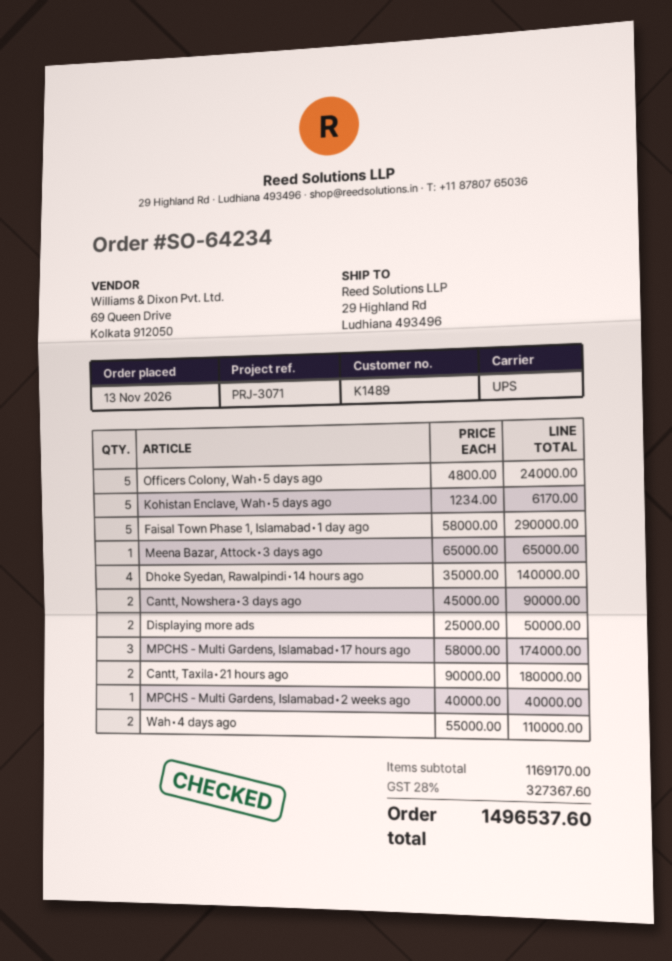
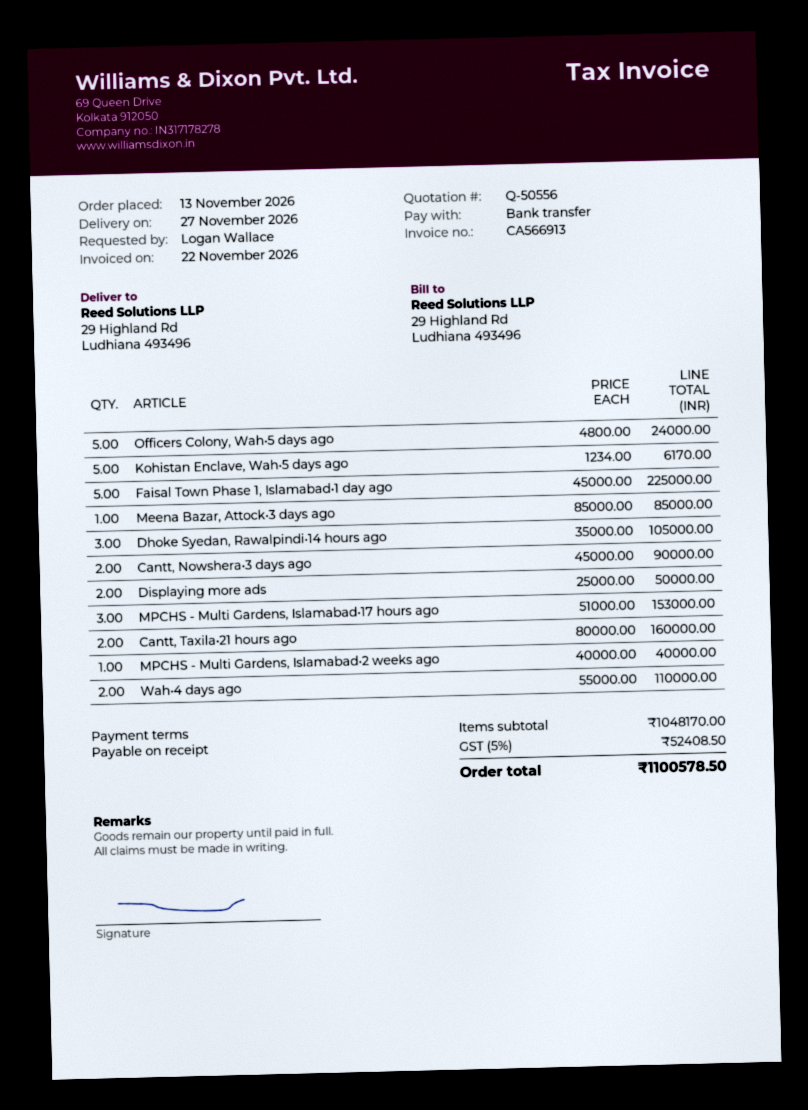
Faisal Town Phase 1, Islamabad•1 day ago: 5 x 58000.00 = 290000.00 -> 5 x 45000.00 = 225000.00
Meena Bazar, Attock•3 days ago: 1 x 65000.00 = 65000.00 -> 1 x 85000.00 = 85000.00
Dhoke Syedan, Rawalpindi•14 hours ago: 4 x 35000.00 = 140000.00 -> 3 x 35000.00 = 105000.00
MPCHS - Multi Gardens, Islamabad•17 hours ago: 3 x 58000.00 = 174000.00 -> 3 x 51000.00 = 153000.00
Cantt, Taxila•21 hours ago: 2 x 90000.00 = 180000.00 -> 2 x 80000.00 = 160000.00
subtotal: 1169170.00 -> 1048170.00
tax: 28% = 327367.60 -> 5% = 52408.50
total: 1496537.60 -> 1100578.50

